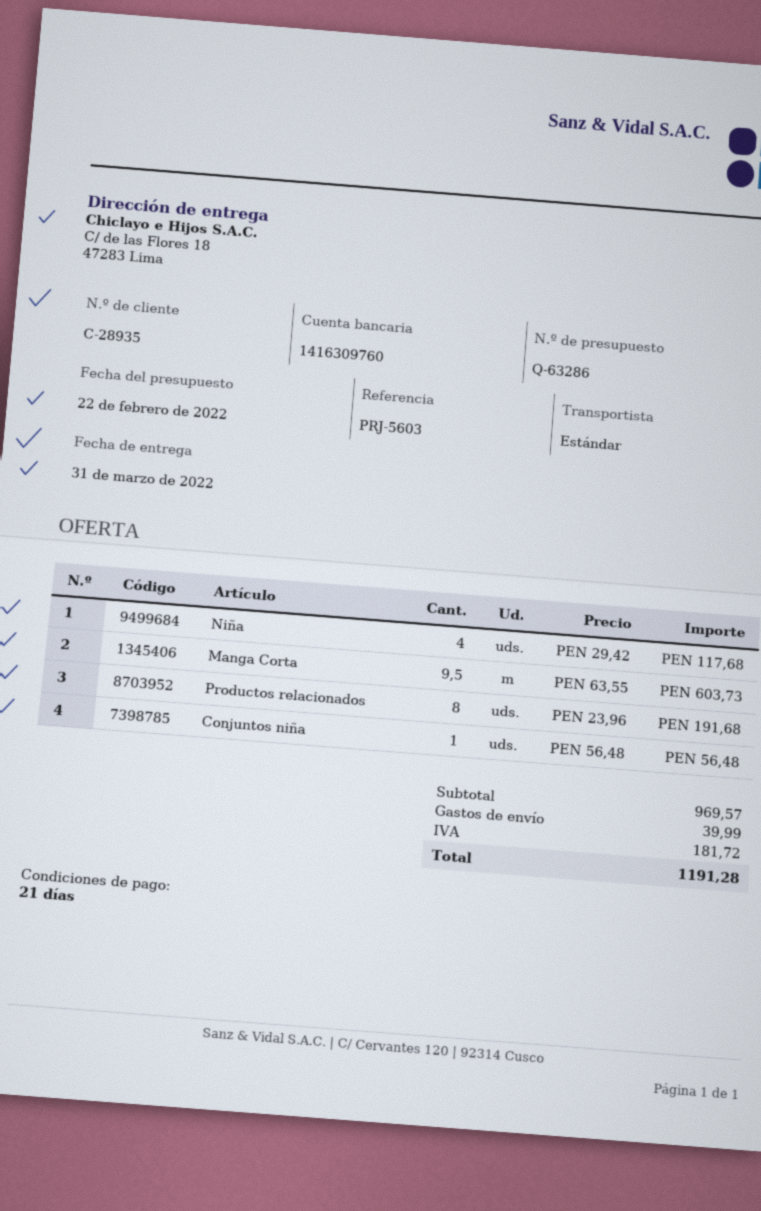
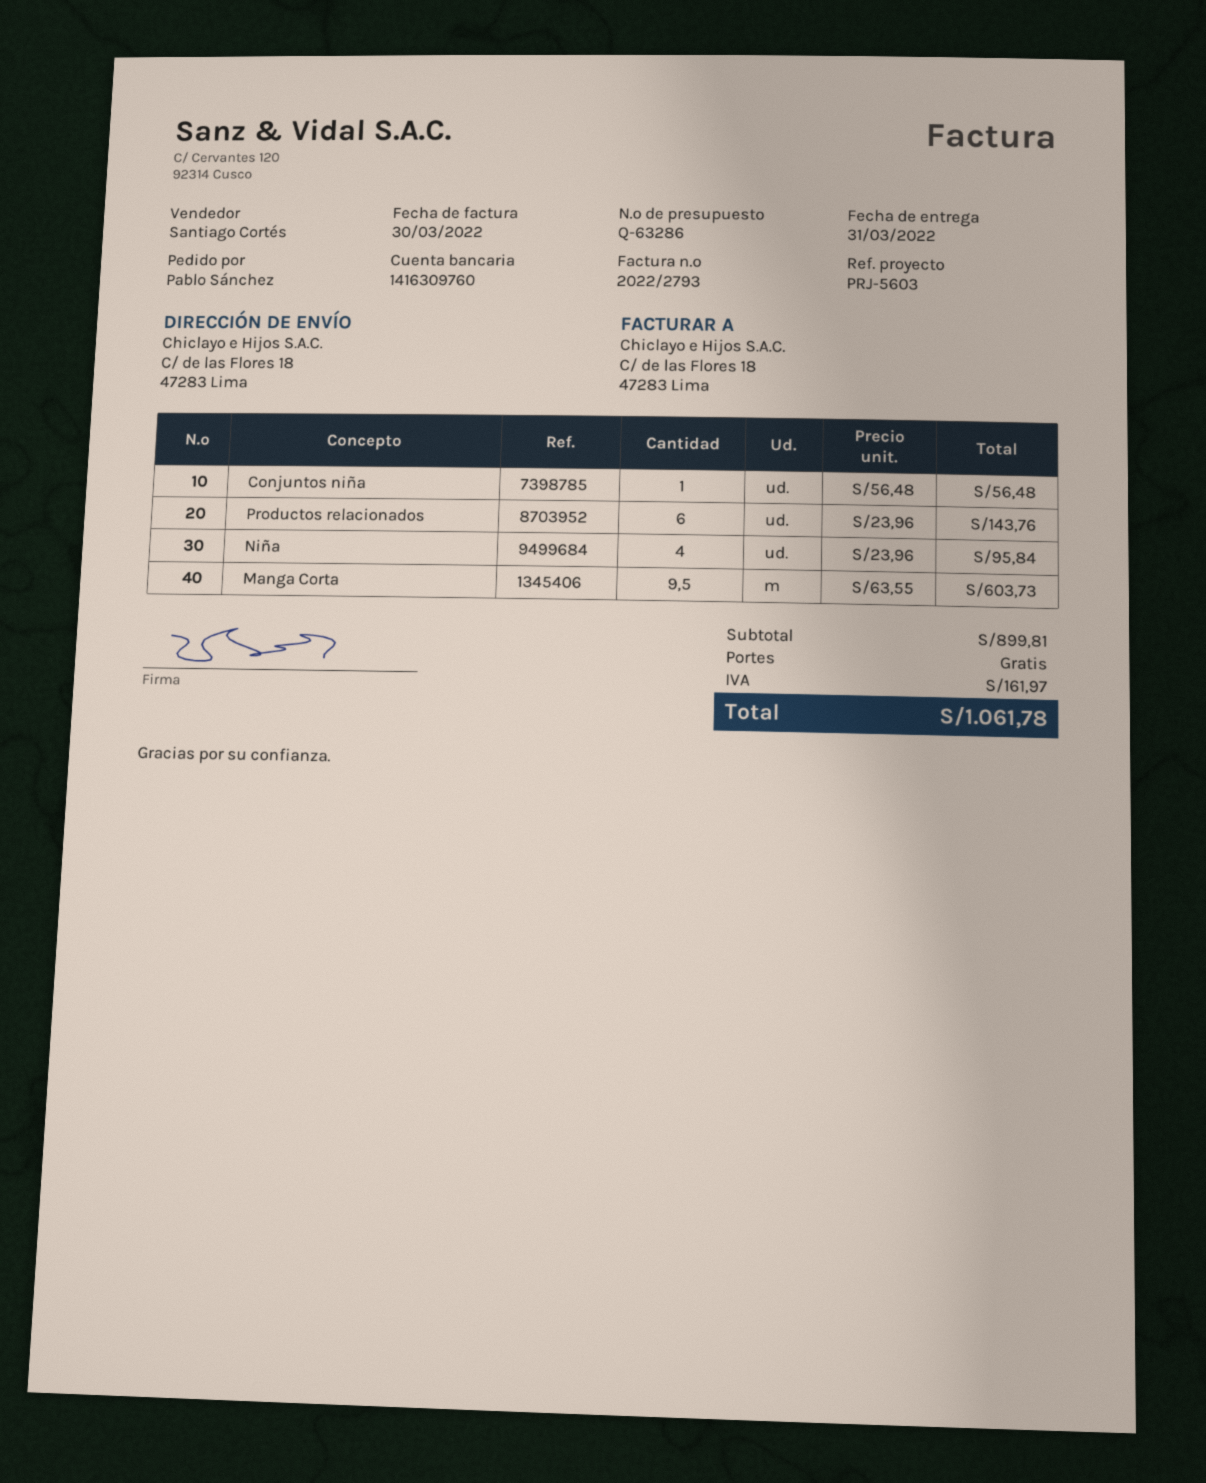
Niña: 4 x 29.42 = 117.68 -> 4 x 23.96 = 95.84
Productos relacionados: 8 x 23.96 = 191.68 -> 6 x 23.96 = 143.76
subtotal: 969.57 -> 899.81
shipping: 39.99 -> 0.00
tax: 181.72 -> 161.97
total: 1191.28 -> 1061.78

